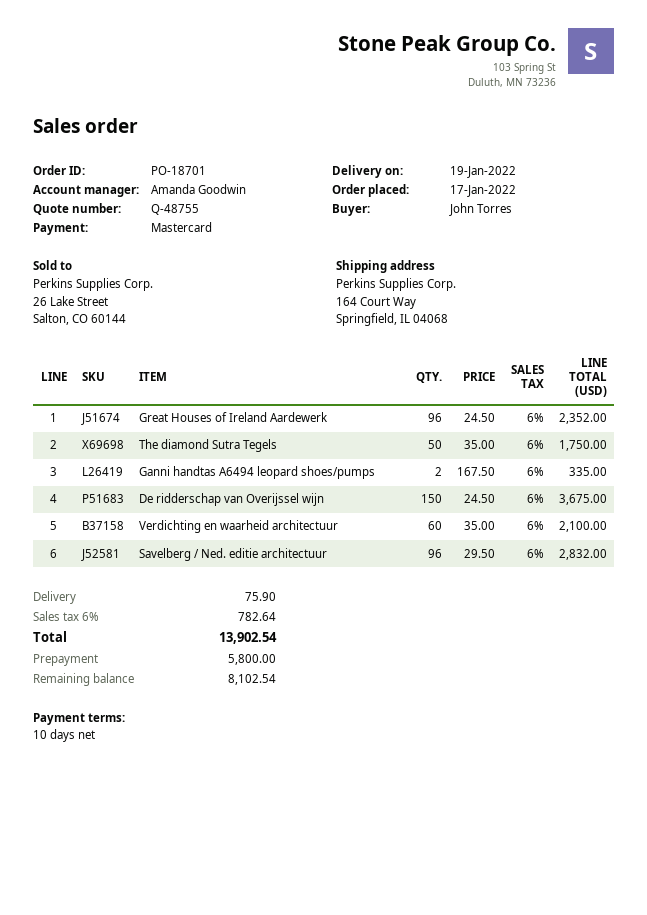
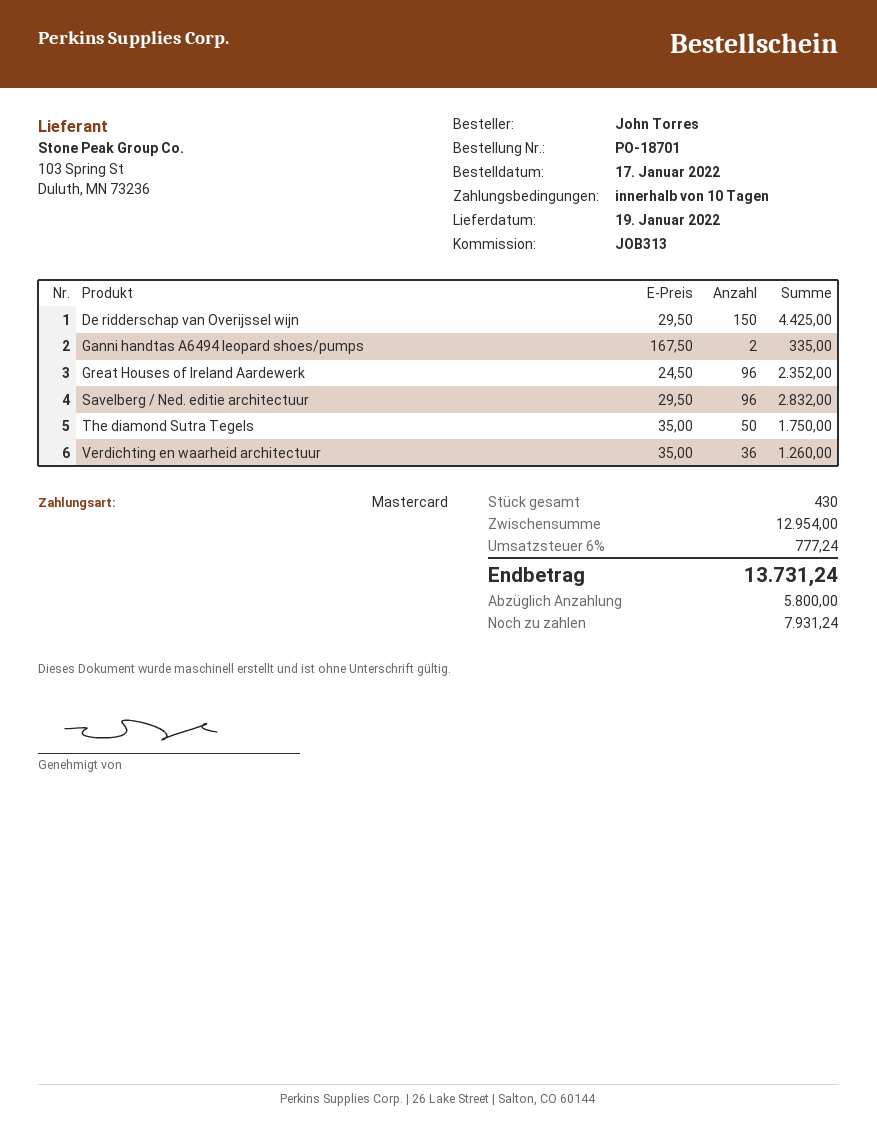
De ridderschap van Overijssel wijn: 150 x 24.50 = 3675.00 -> 150 x 29.50 = 4425.00
Verdichting en waarheid architectuur: 60 x 35.00 = 2100.00 -> 36 x 35.00 = 1260.00
shipping: 75.90 -> none
tax: 6% = 782.64 -> 6% = 777.24
total: 13902.54 -> 13731.24
balance: 8102.54 -> 7931.24

